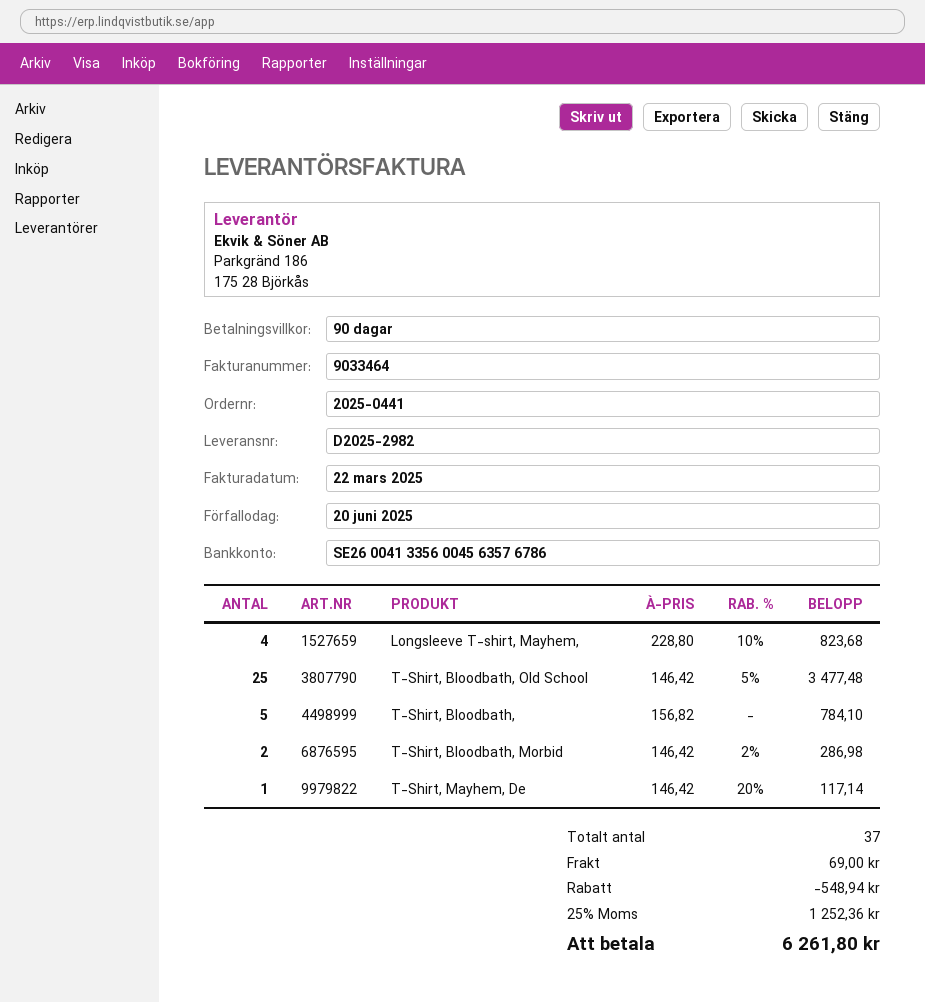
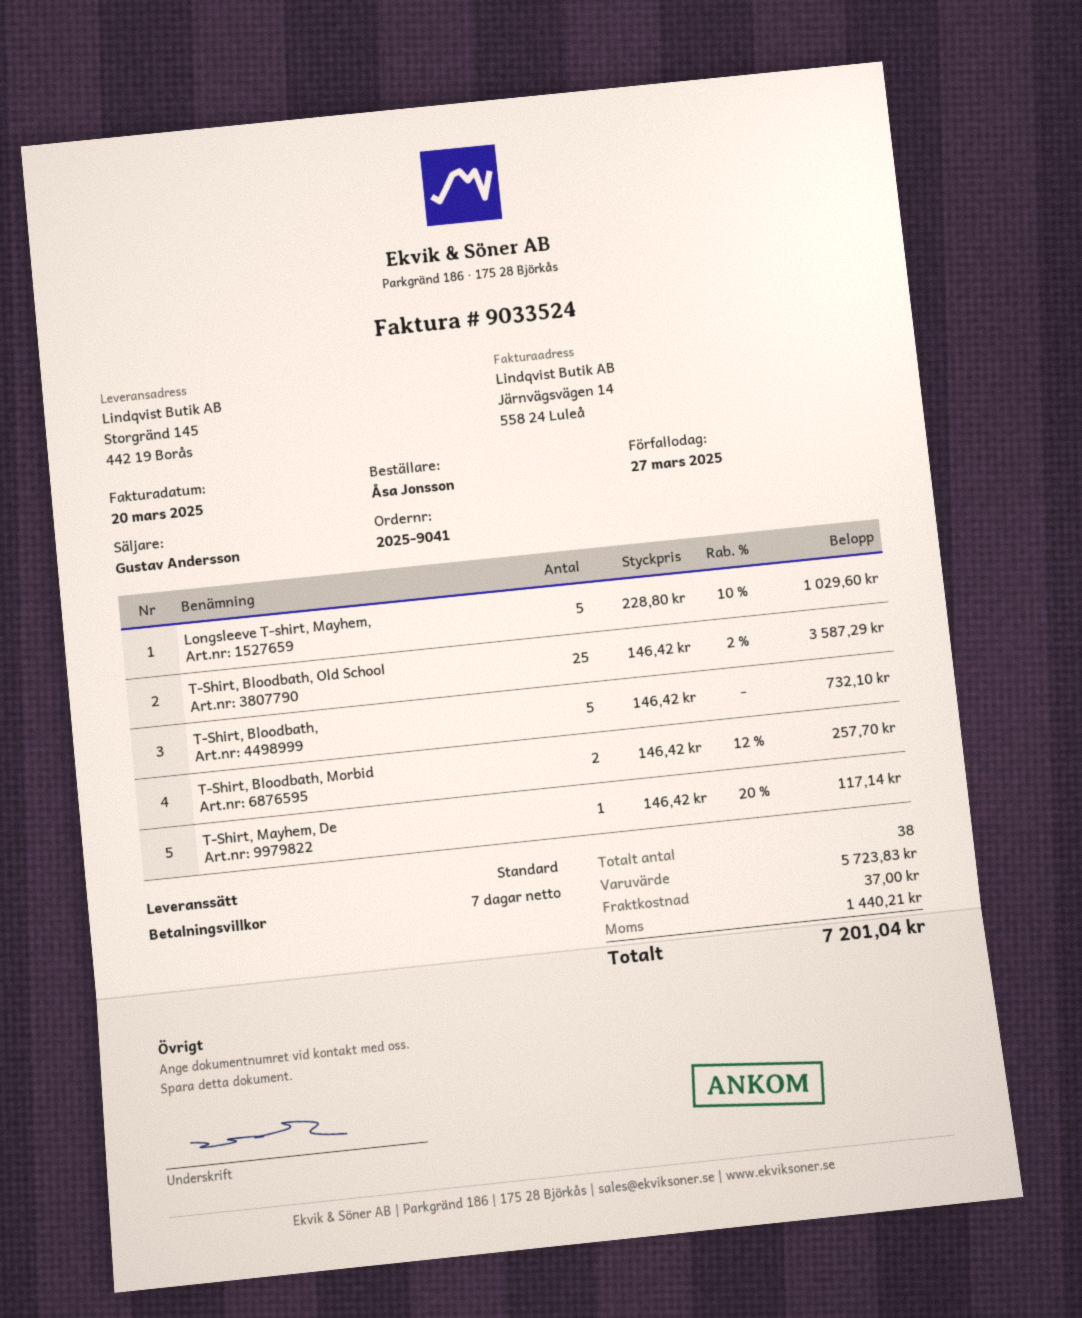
order number: 2025-0441 -> 2025-9041
invoice number: 9033464 -> 9033524
invoice date: 2025-03-22 -> 2025-03-20
payment terms: 90 days -> 7 days
due date: 2025-06-20 -> 2025-03-27
Longsleeve T-shirt, Mayhem,: 4 x 228.80 - 10% = 823.68 -> 5 x 228.80 - 10% = 1029.60
T-Shirt, Bloodbath, Old School: 25 x 146.42 - 5% = 3477.48 -> 25 x 146.42 - 2% = 3587.29
T-Shirt, Bloodbath,: 5 x 156.82 = 784.10 -> 5 x 146.42 = 732.10
T-Shirt, Bloodbath, Morbid: 2 x 146.42 - 2% = 286.98 -> 2 x 146.42 - 12% = 257.70
total quantity: 37 -> 38
discount: 548.94 -> none
shipping: 69.00 -> 37.00
tax: 1252.36 -> 1440.21
total: 6261.80 -> 7201.04

